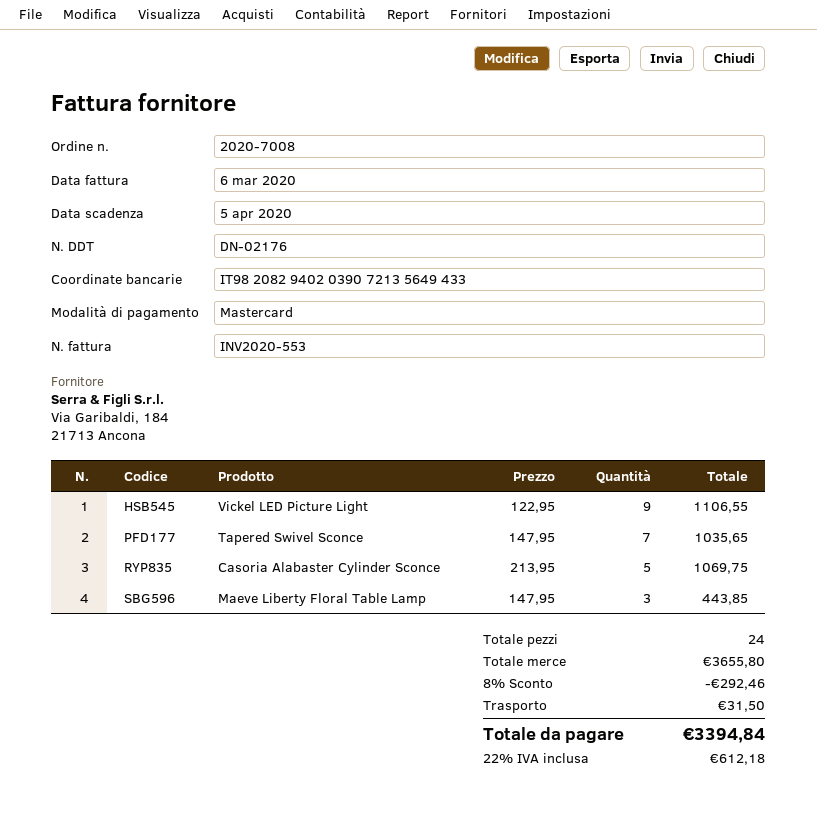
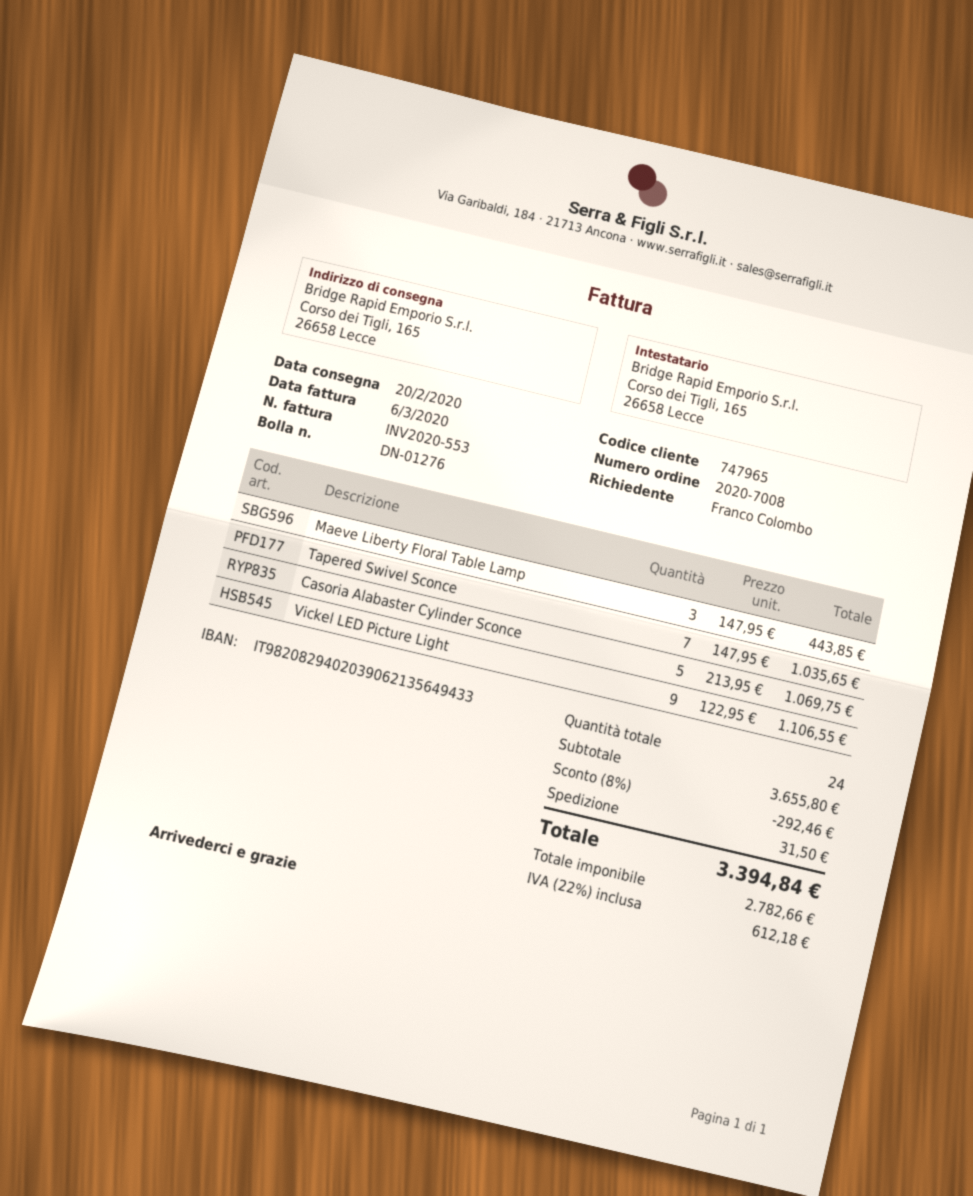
delivery note number: DN-02176 -> DN-01276
bank account: IT9820829402039072135649433 -> IT9820829402039062135649433

